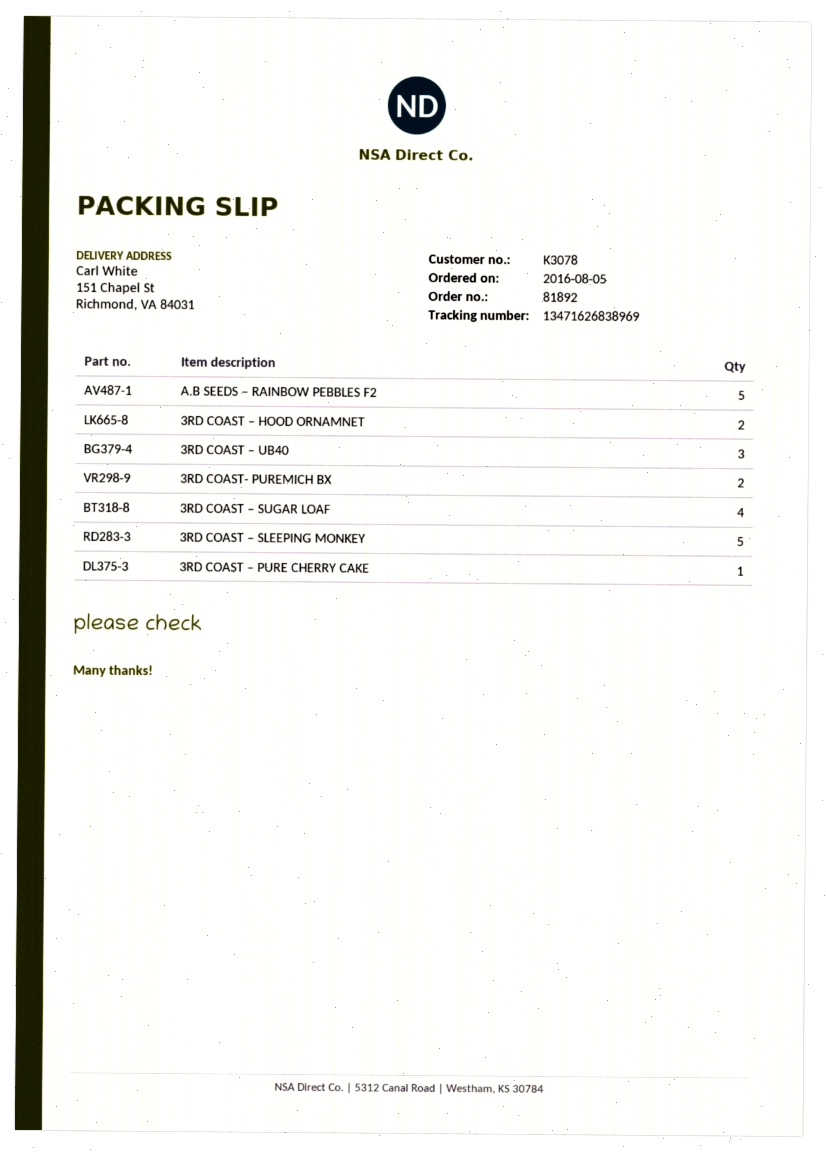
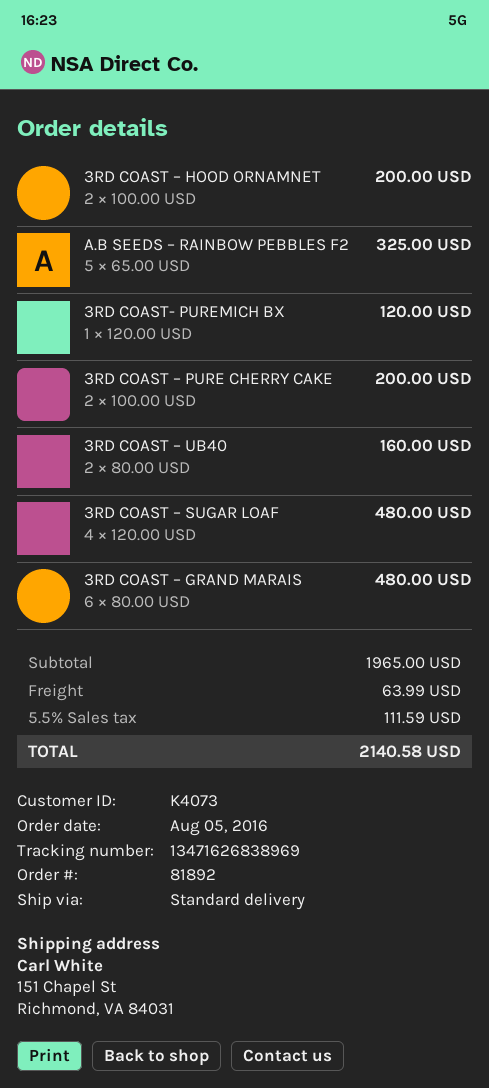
customer number: K3078 -> K4073
3RD COAST – UB40: 3 -> 2
3RD COAST- PUREMICH BX: 2 -> 1
3RD COAST – SLEEPING MONKEY: 5 -> none
3RD COAST – PURE CHERRY CAKE: 1 -> 2
3RD COAST – GRAND MARAIS: none -> 6

